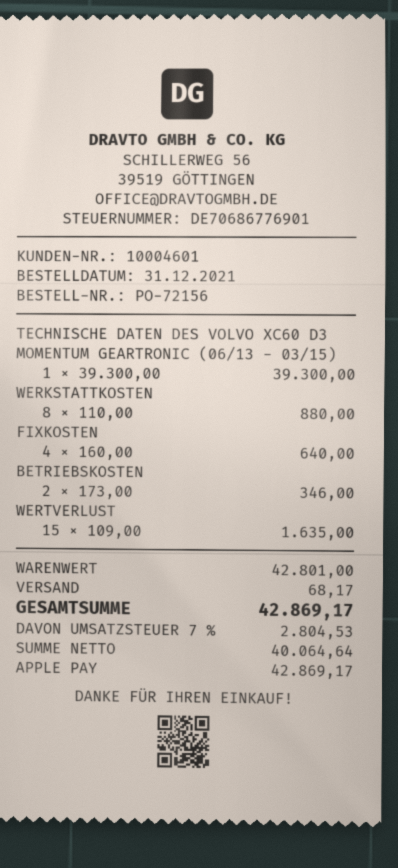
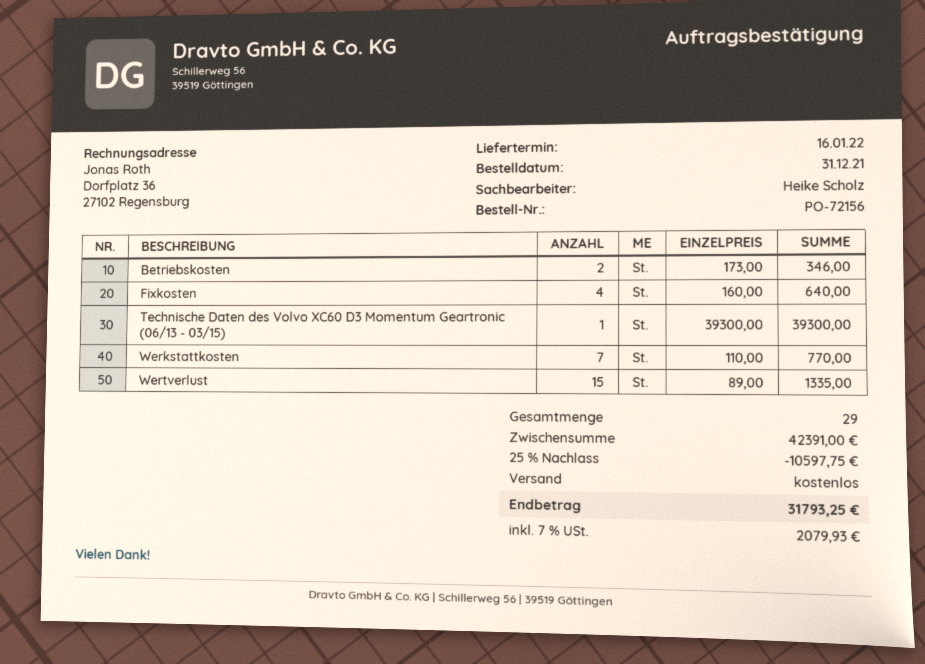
WERKSTATTKOSTEN: 8 x 110.00 = 880.00 -> 7 x 110.00 = 770.00
WERTVERLUST: 15 x 109.00 = 1635.00 -> 15 x 89.00 = 1335.00
subtotal: 42801.00 -> 42391.00
discount: none -> 25% = 10597.75
shipping: 68.17 -> 0.00
tax: 7% = 2804.53 -> 7% = 2079.93
total: 42869.17 -> 31793.25

